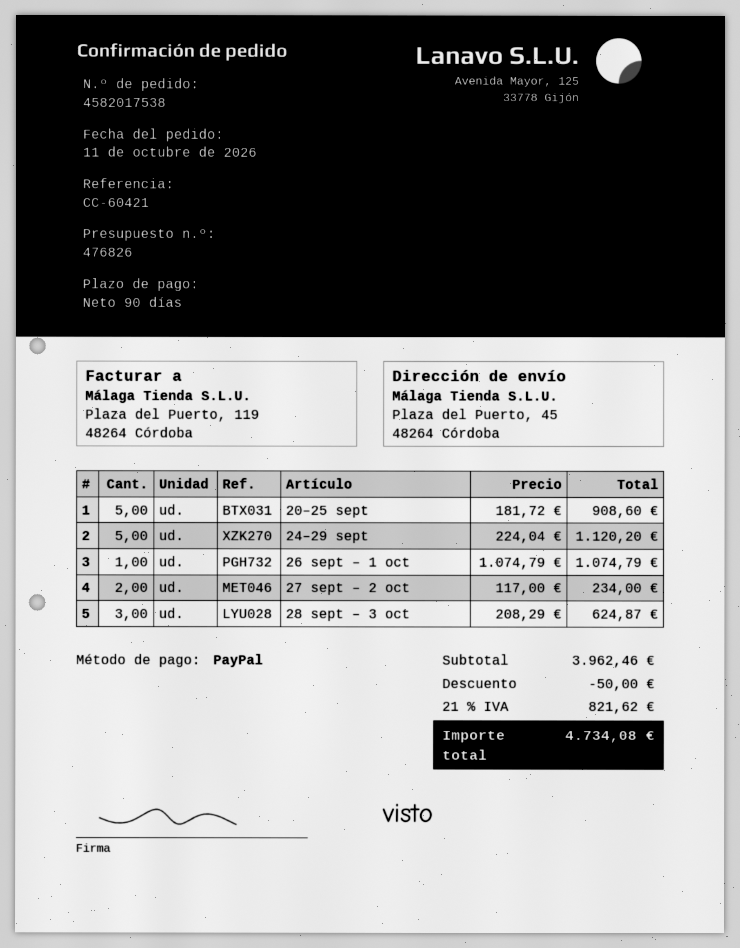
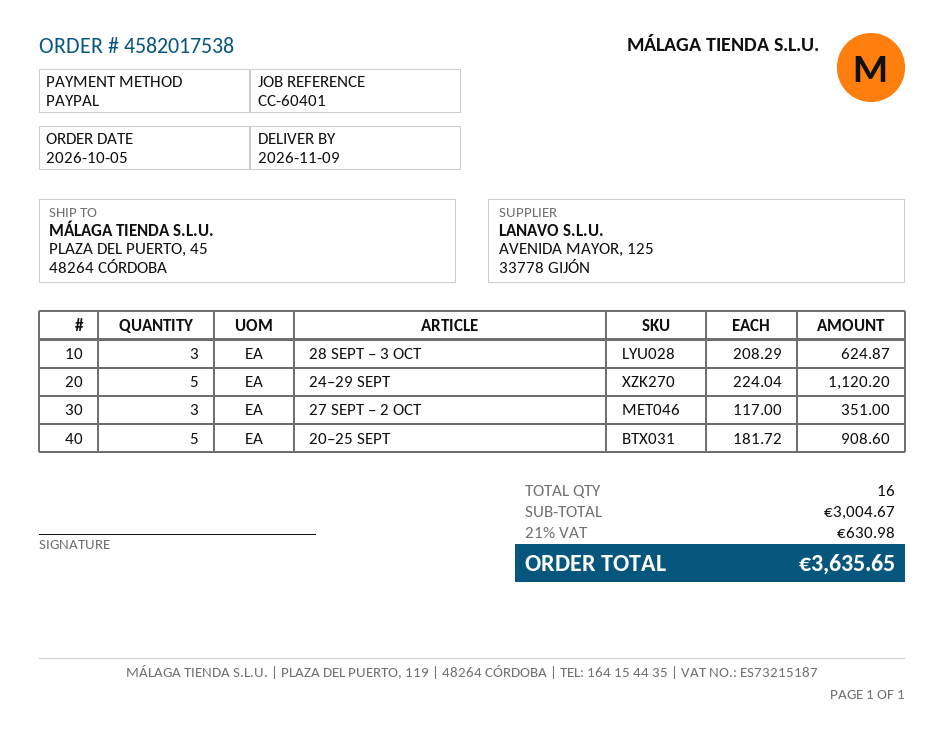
order date: 2026-10-11 -> 2026-10-05
reference: CC-60421 -> CC-60401
26 sept – 1 oct: 1 x 1074.79 = 1074.79 -> none
27 sept – 2 oct: 2 x 117.00 = 234.00 -> 3 x 117.00 = 351.00
subtotal: 3962.46 -> 3004.67
discount: 50.00 -> none
tax: 21% = 821.62 -> 21% = 630.98
total: 4734.08 -> 3635.65

